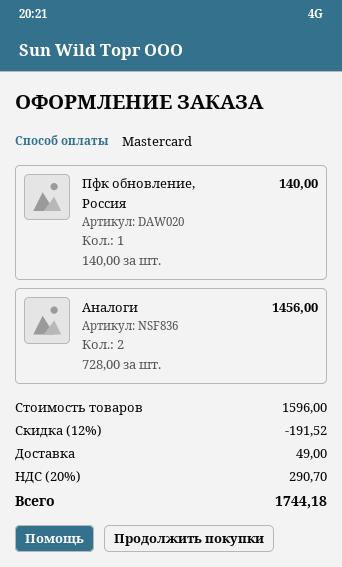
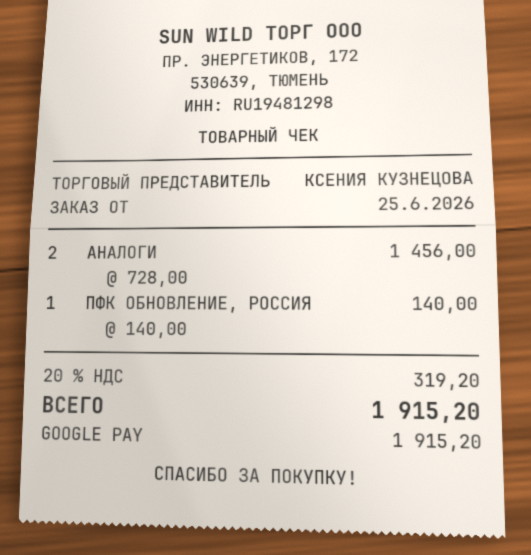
payment method: Mastercard -> Google Pay
discount: 12% = 191.52 -> none
shipping: 49.00 -> none
tax: 20% = 290.70 -> 20% = 319.20
total: 1744.18 -> 1915.20

